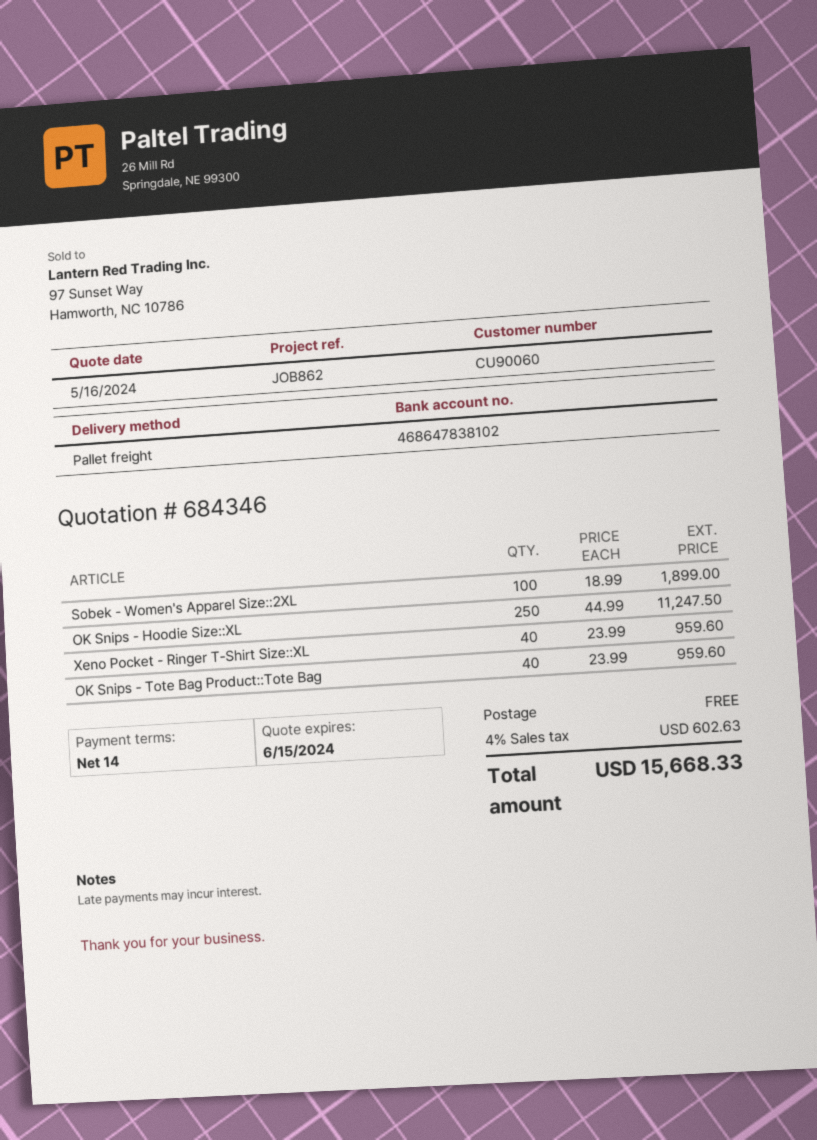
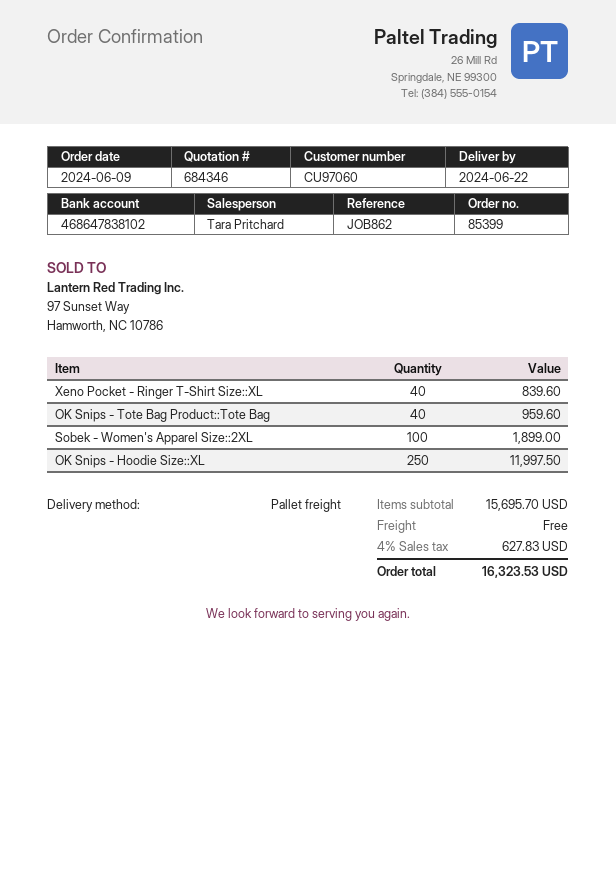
customer number: CU90060 -> CU97060
OK Snips - Hoodie Size::XL: 250 for 11247.50 -> 250 for 11997.50
Xeno Pocket - Ringer T-Shirt Size::XL: 40 for 959.60 -> 40 for 839.60
tax: 4% = 602.63 -> 4% = 627.83
total: 15668.33 -> 16323.53

